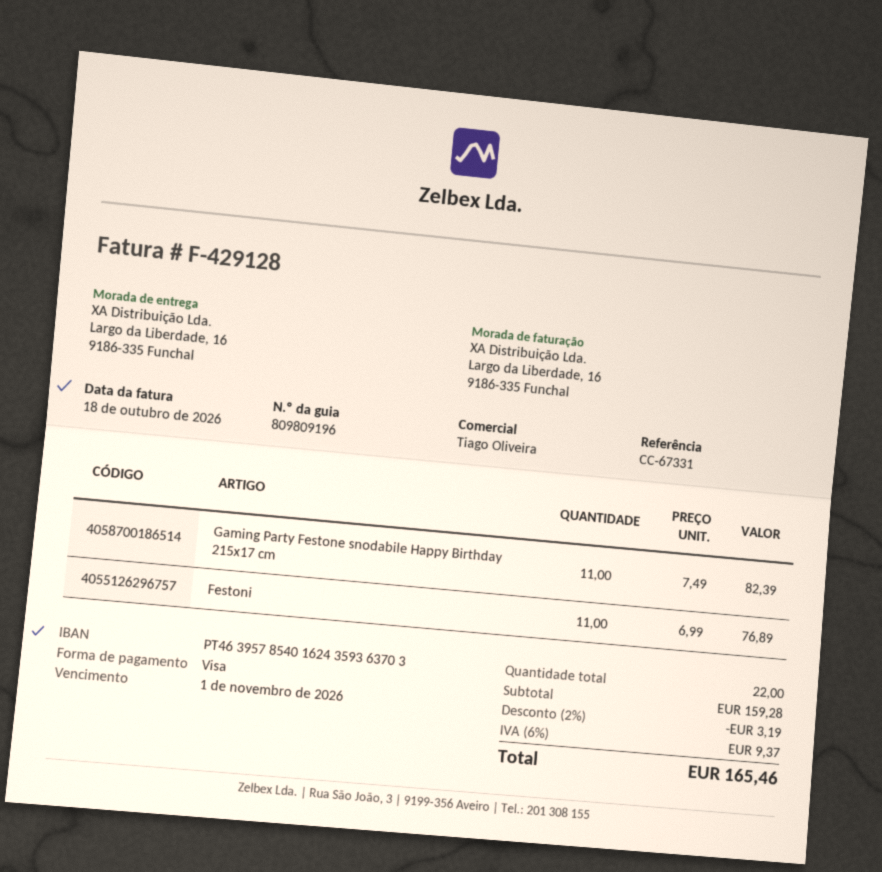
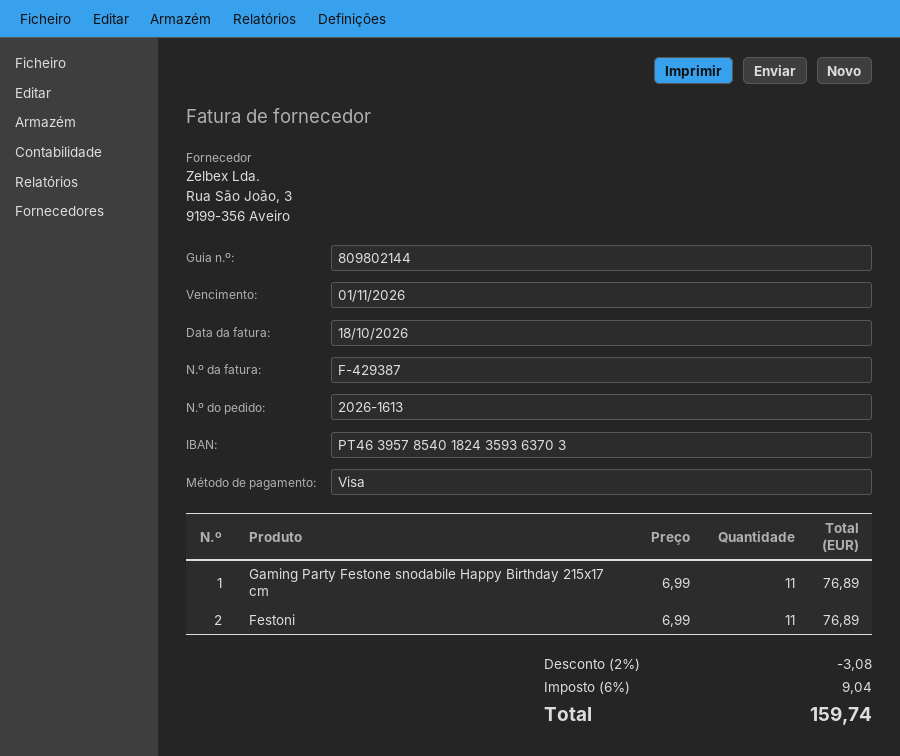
delivery note number: 809809196 -> 809802144
invoice number: F-429128 -> F-429387
bank account: PT46395785401624359363703 -> PT46395785401824359363703
Gaming Party Festone snodabile Happy Birthday 215x17 cm: 11 x 7.49 = 82.39 -> 11 x 6.99 = 76.89
discount: 2% = 3.19 -> 2% = 3.08
tax: 6% = 9.37 -> 6% = 9.04
total: 165.46 -> 159.74

